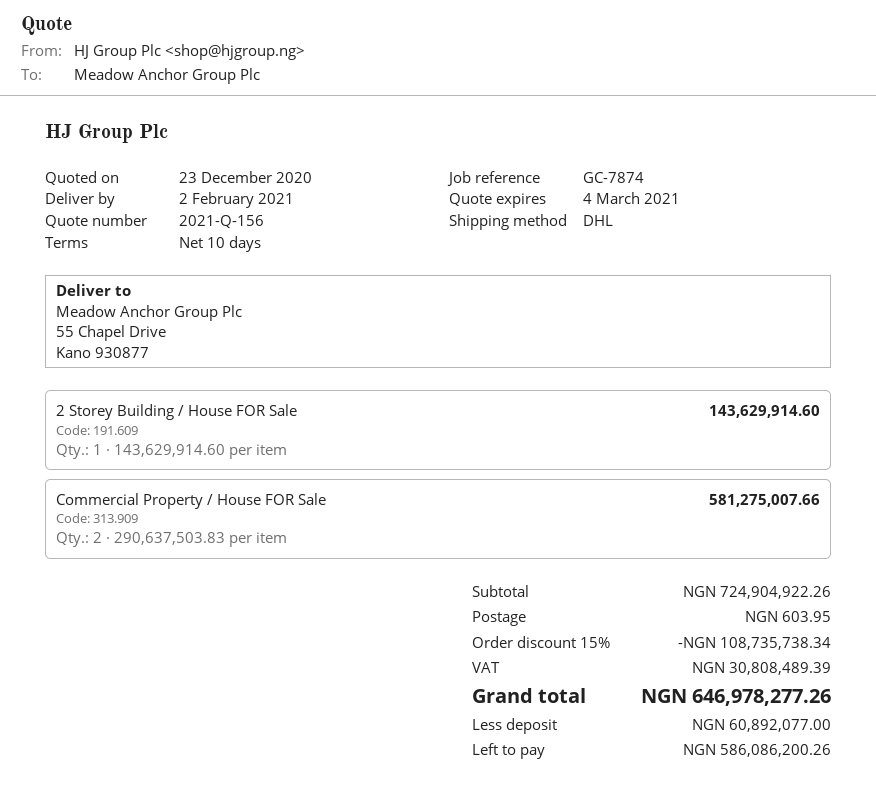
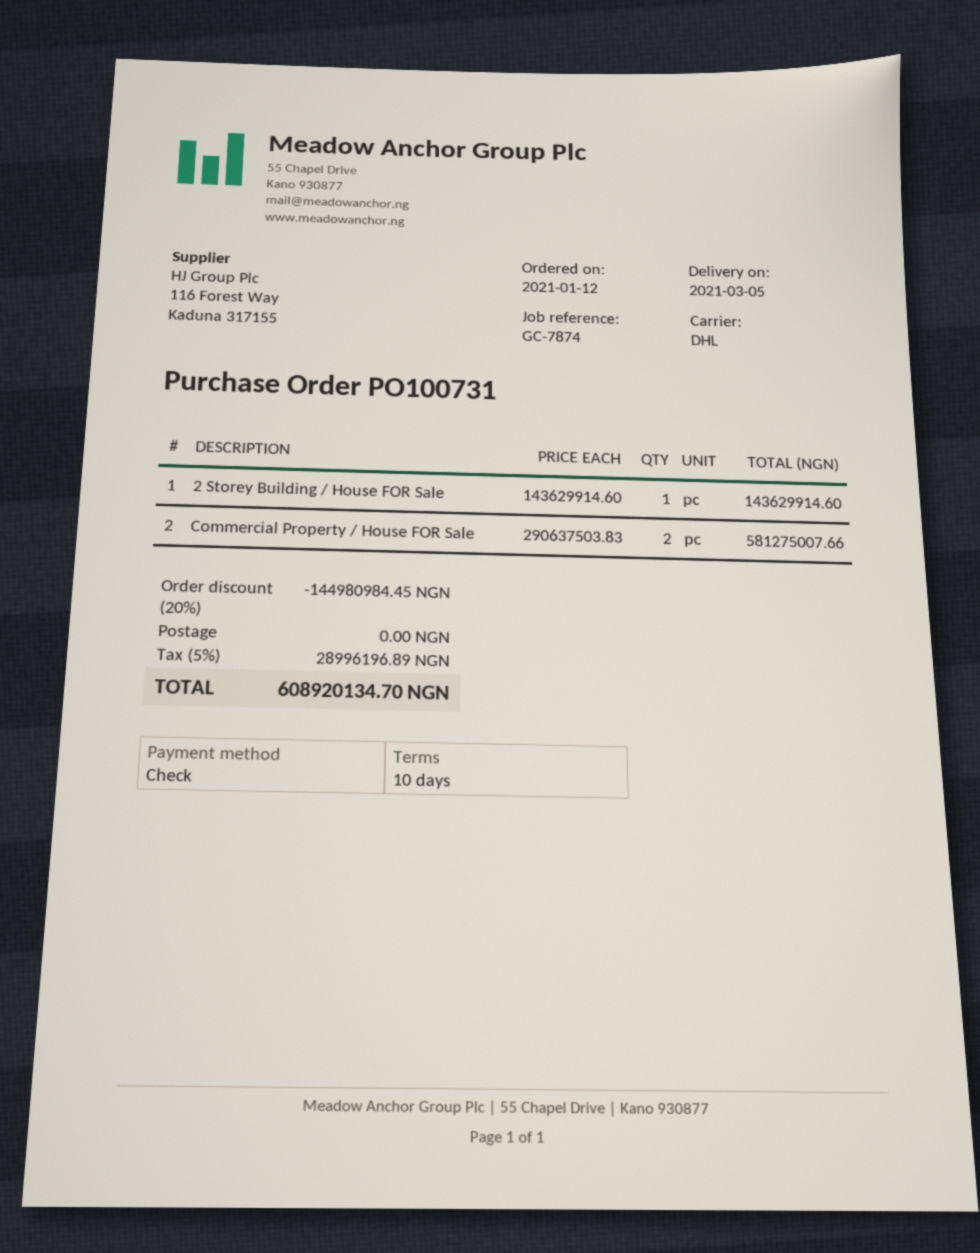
delivery date: 2021-02-02 -> 2021-03-05
discount: 15% = 108735738.34 -> 20% = 144980984.45
shipping: 603.95 -> 0.00
tax: 30808489.39 -> 28996196.89
total: 646978277.26 -> 608920134.70

